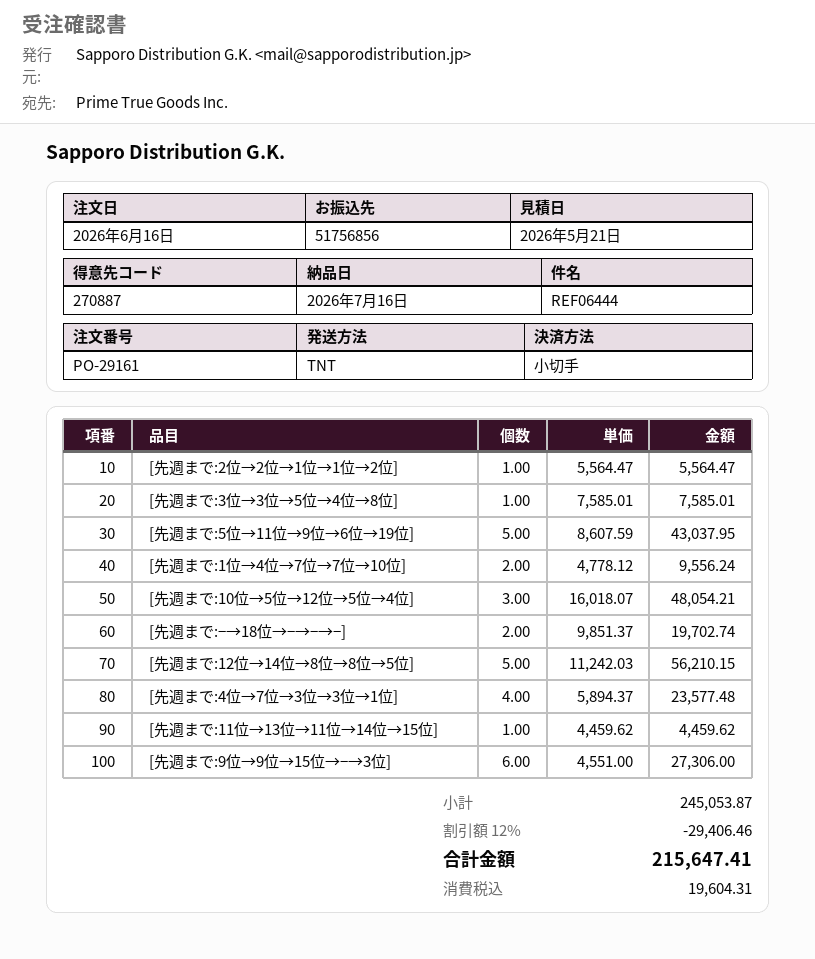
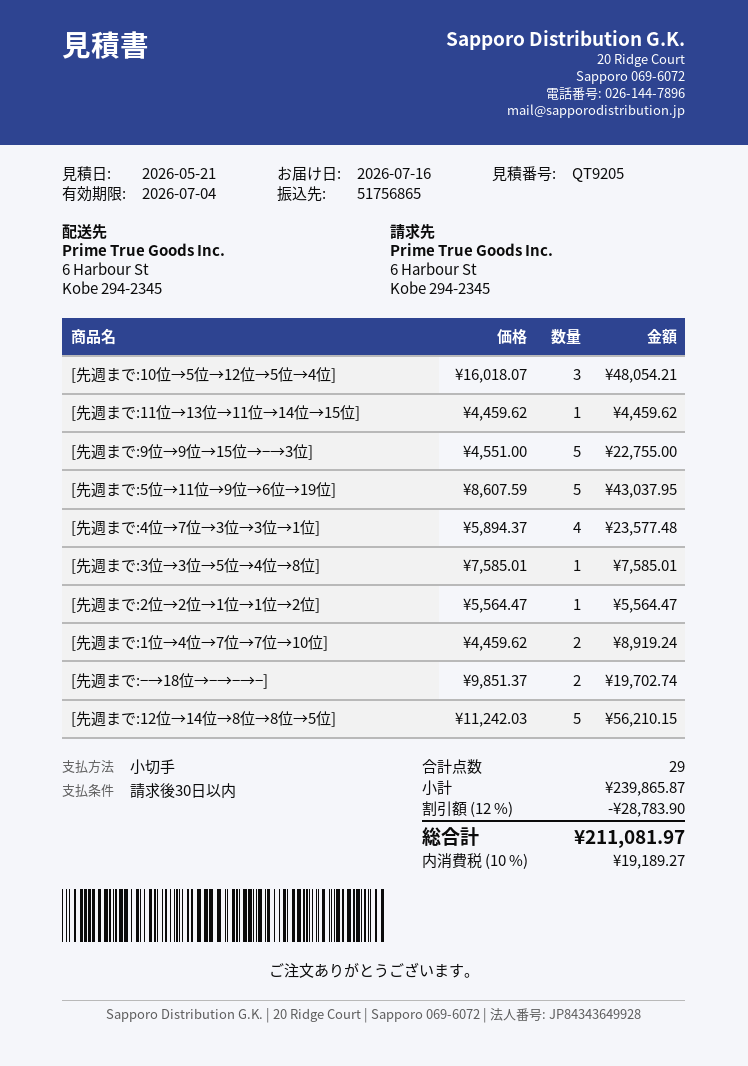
bank account: 51756856 -> 51756865
[先週まで:1位→4位→7位→7位→10位]: 2 x 4778.12 = 9556.24 -> 2 x 4459.62 = 8919.24
[先週まで:9位→9位→15位→−→3位]: 6 x 4551.00 = 27306.00 -> 5 x 4551.00 = 22755.00
subtotal: 245053.87 -> 239865.87
discount: 12% = 29406.46 -> 12% = 28783.90
tax: 19604.31 -> 19189.27
total: 215647.41 -> 211081.97

